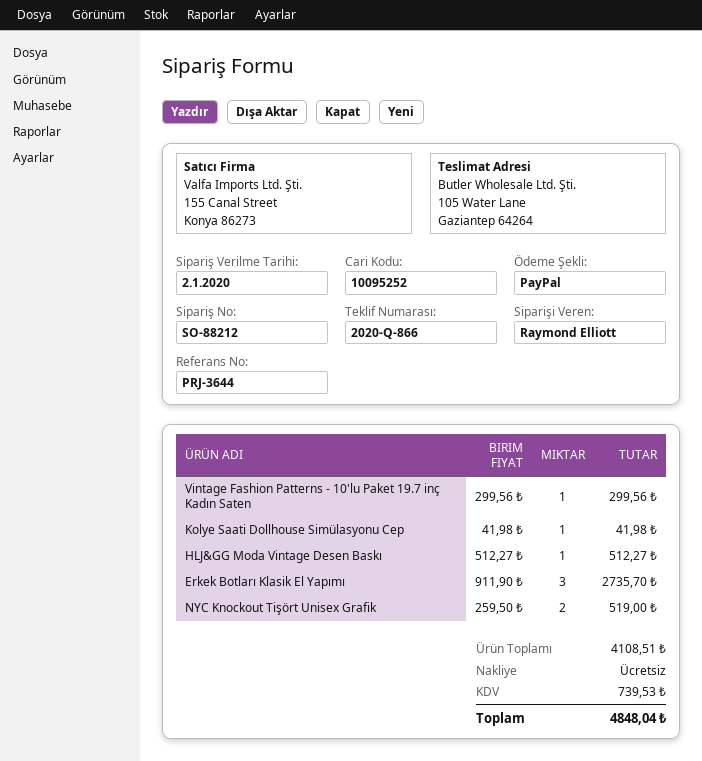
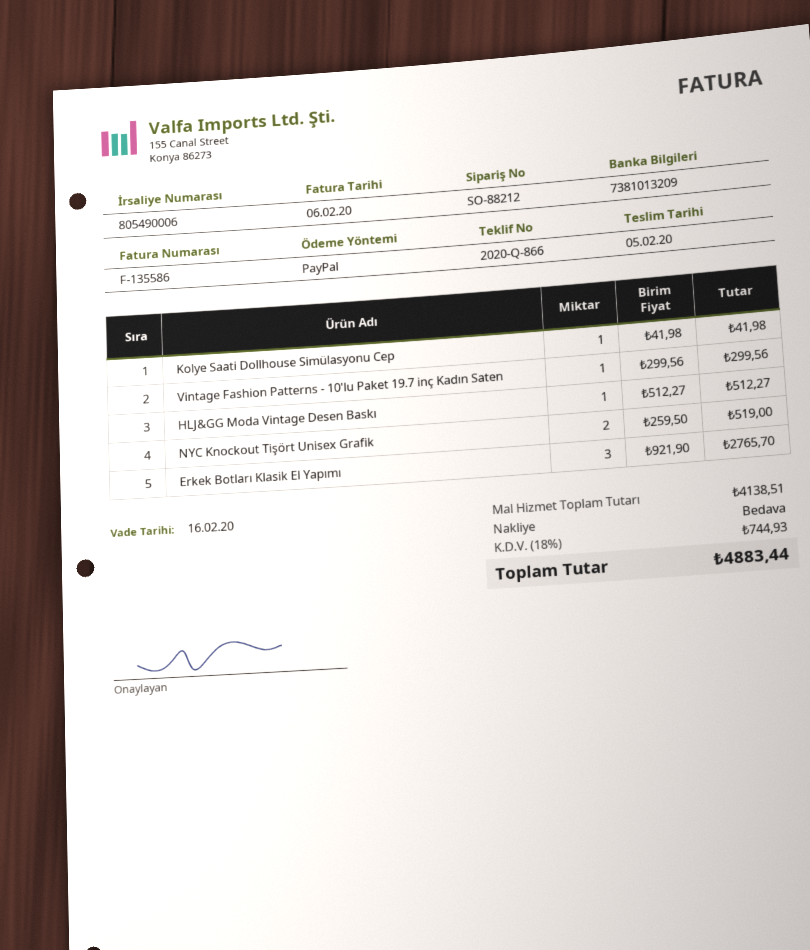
Erkek Botları Klasik El Yapımı: 3 x 911.90 = 2735.70 -> 3 x 921.90 = 2765.70
subtotal: 4108.51 -> 4138.51
tax: 739.53 -> 744.93
total: 4848.04 -> 4883.44

